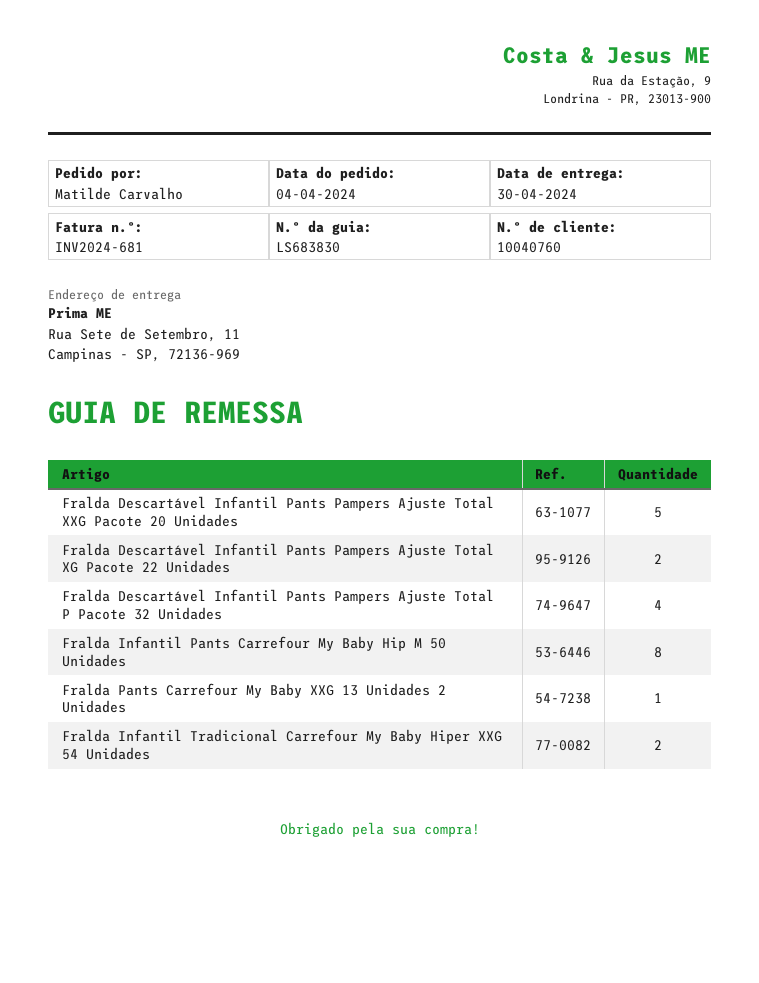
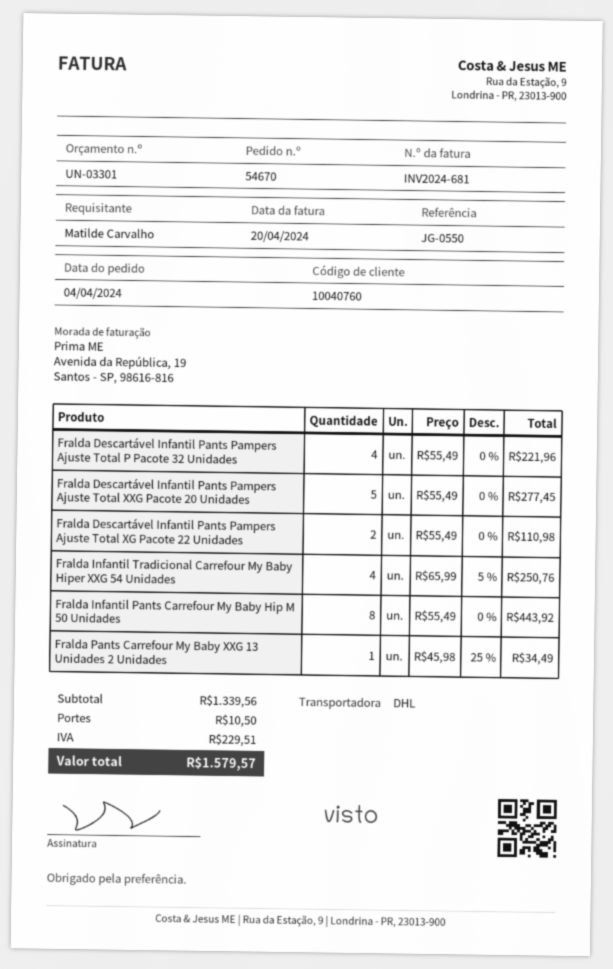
Fralda Infantil Tradicional Carrefour My Baby Hiper XXG 54 Unidades: 2 -> 4

